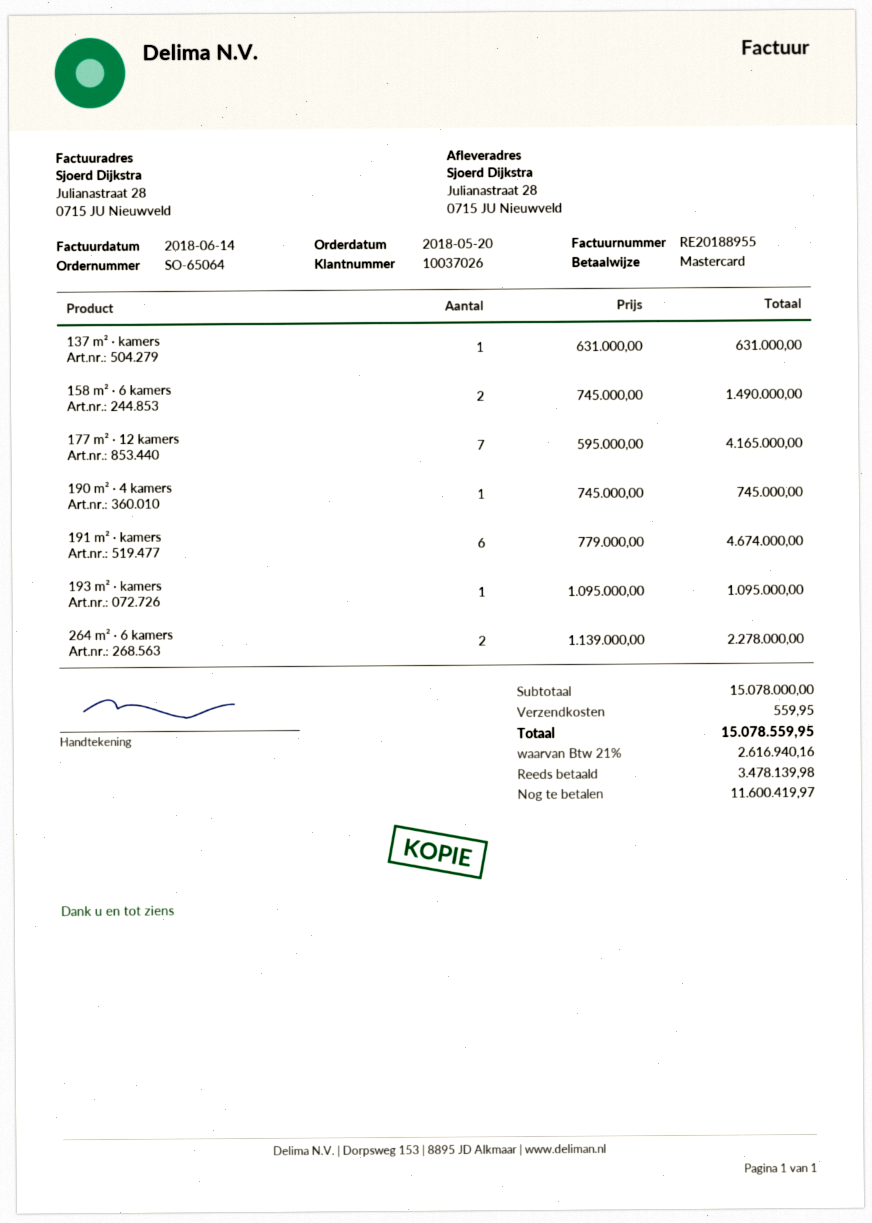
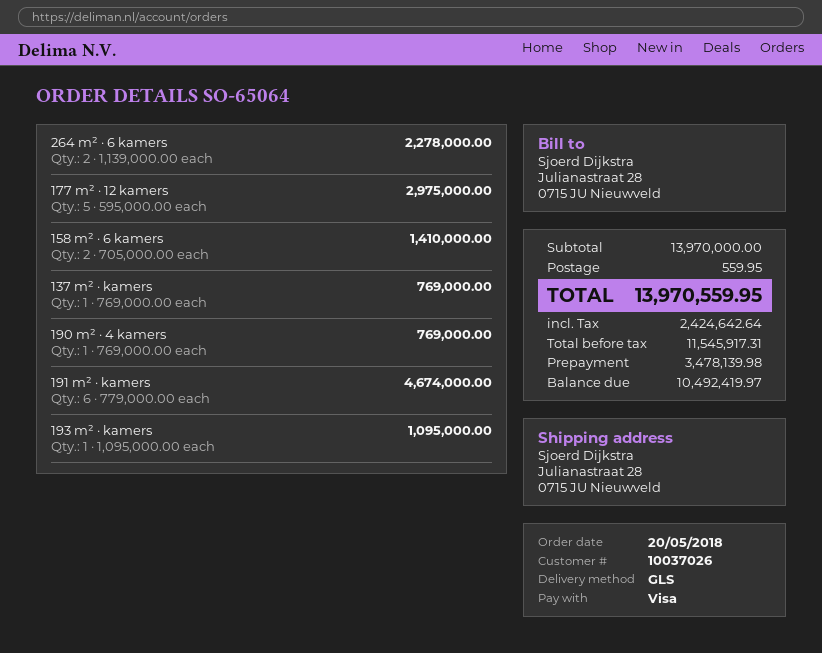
payment method: Mastercard -> Visa
137 m² · kamers: 1 x 631000.00 = 631000.00 -> 1 x 769000.00 = 769000.00
158 m² · 6 kamers: 2 x 745000.00 = 1490000.00 -> 2 x 705000.00 = 1410000.00
177 m² · 12 kamers: 7 x 595000.00 = 4165000.00 -> 5 x 595000.00 = 2975000.00
190 m² · 4 kamers: 1 x 745000.00 = 745000.00 -> 1 x 769000.00 = 769000.00
subtotal: 15078000.00 -> 13970000.00
tax: 2616940.16 -> 2424642.64
total: 15078559.95 -> 13970559.95
balance: 11600419.97 -> 10492419.97

